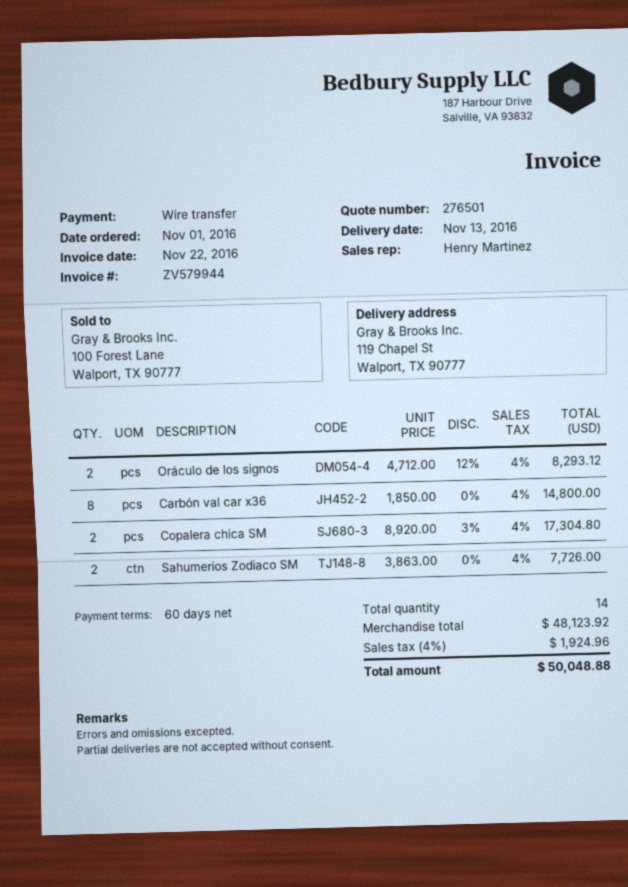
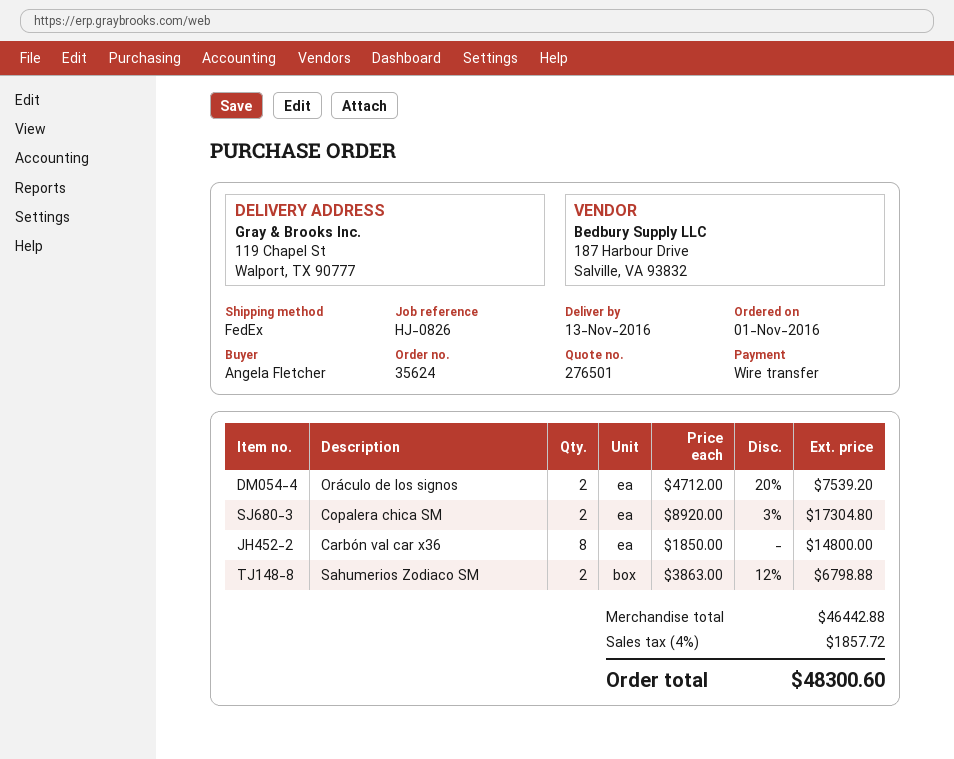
Oráculo de los signos: 2 x 4712.00 - 12% = 8293.12 -> 2 x 4712.00 - 20% = 7539.20
Sahumerios Zodiaco SM: 2 x 3863.00 = 7726.00 -> 2 x 3863.00 - 12% = 6798.88
subtotal: 48123.92 -> 46442.88
tax: 4% = 1924.96 -> 4% = 1857.72
total: 50048.88 -> 48300.60

